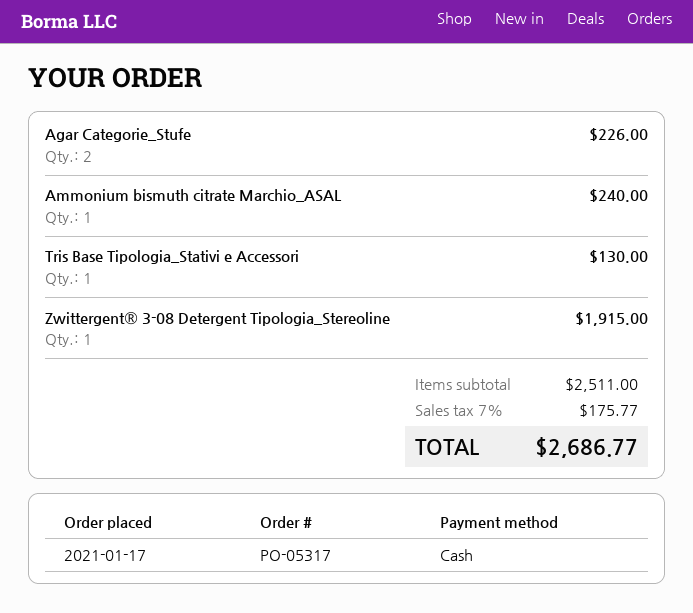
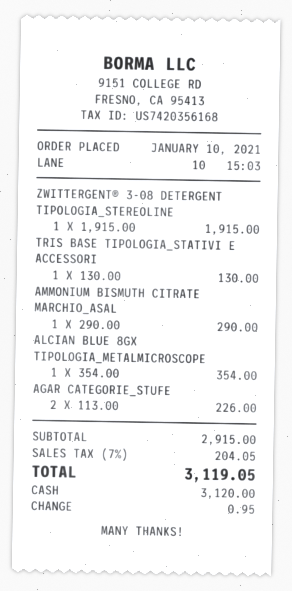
order date: 2021-01-17 -> 2021-01-10
Ammonium bismuth citrate Marchio_ASAL: 1 for 240.00 -> 1 for 290.00
ALCIAN BLUE 8GX TIPOLOGIA_METALMICROSCOPE: none -> 1 for 354.00
subtotal: 2511.00 -> 2915.00
tax: 7% = 175.77 -> 7% = 204.05
total: 2686.77 -> 3119.05

